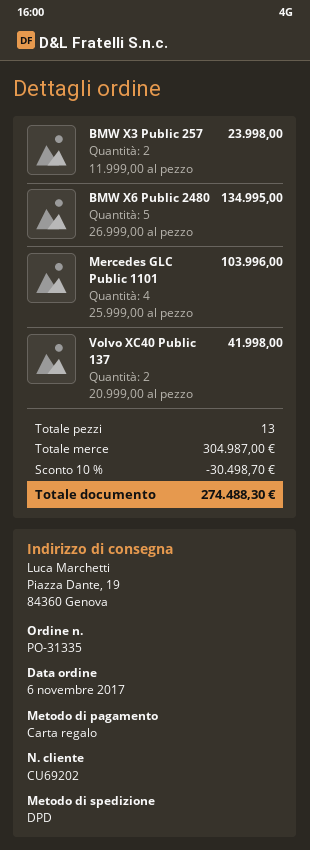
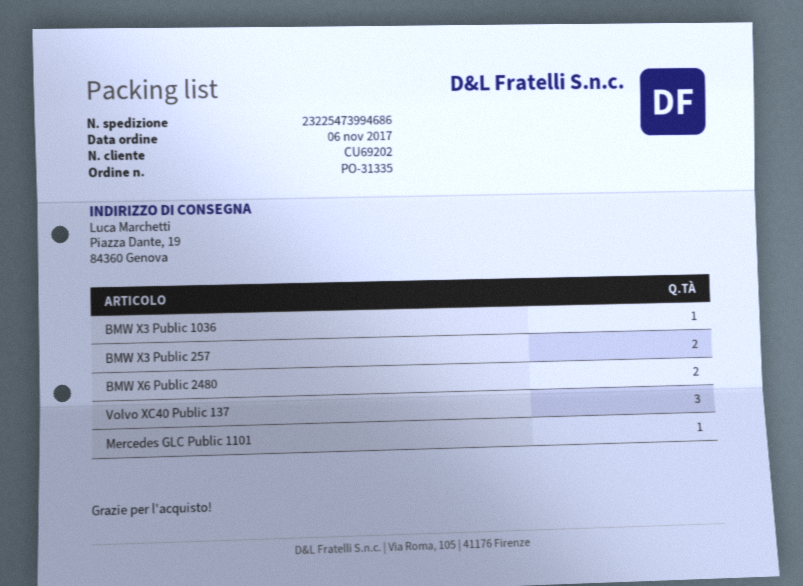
BMW X6 Public 2480: 5 -> 2
Mercedes GLC Public 1101: 4 -> 1
Volvo XC40 Public 137: 2 -> 3
BMW X3 Public 1036: none -> 1

